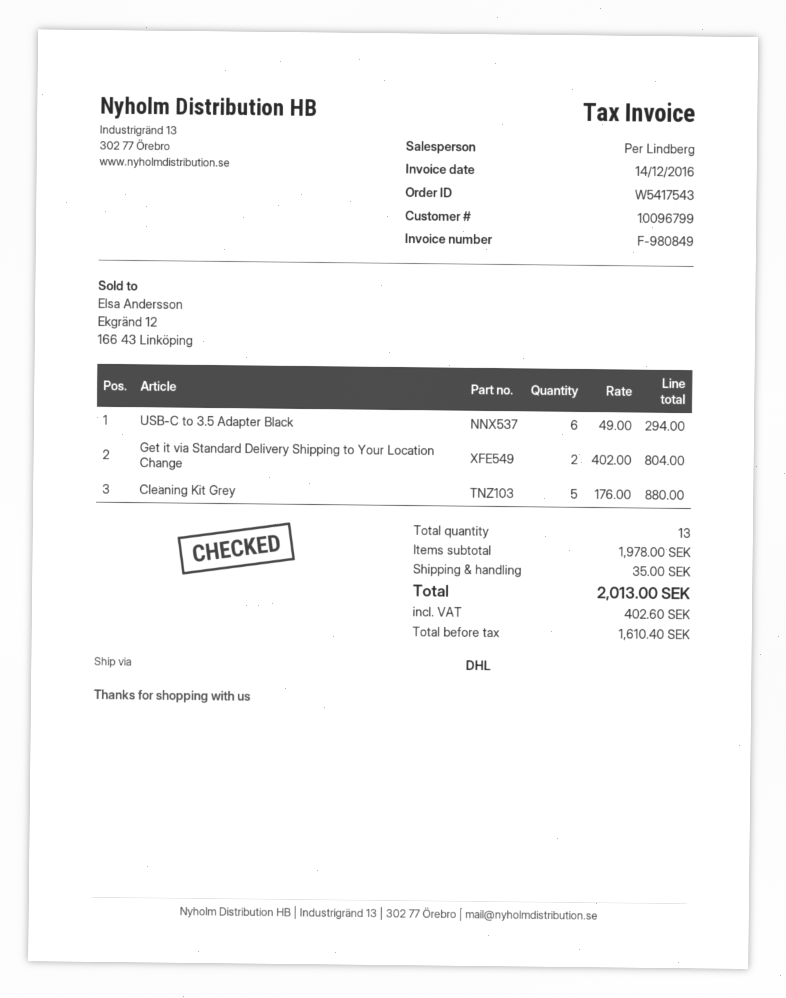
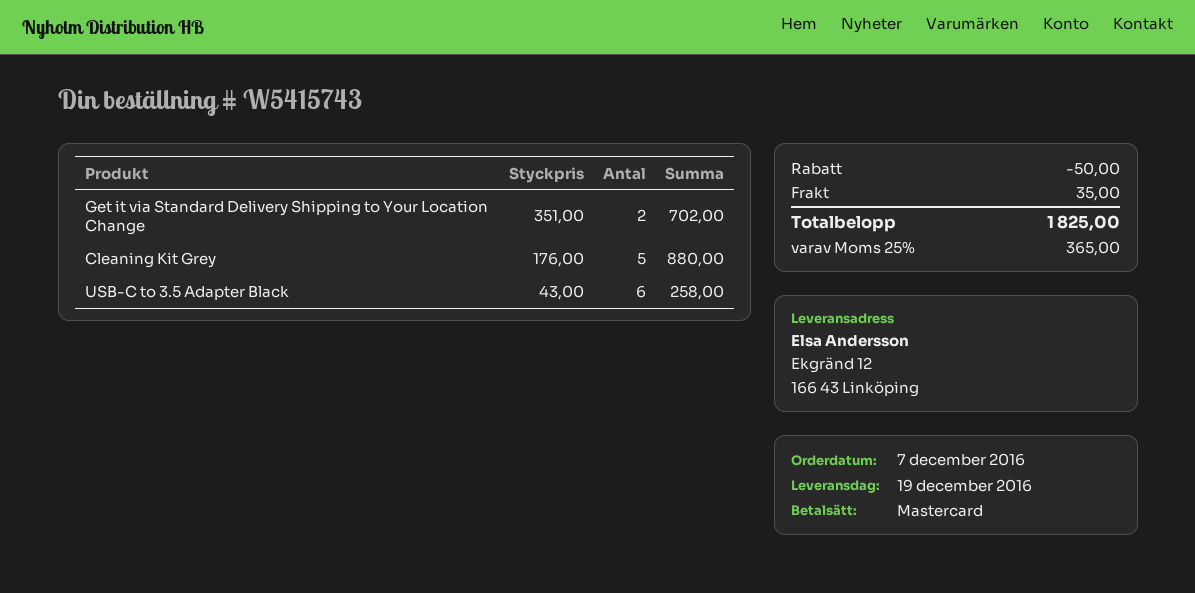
order number: W5417543 -> W5415743
USB-C to 3.5 Adapter Black: 6 x 49.00 = 294.00 -> 6 x 43.00 = 258.00
Get it via Standard Delivery Shipping to Your Location Change: 2 x 402.00 = 804.00 -> 2 x 351.00 = 702.00
discount: none -> 50.00
tax: 402.60 -> 365.00
total: 2013.00 -> 1825.00

